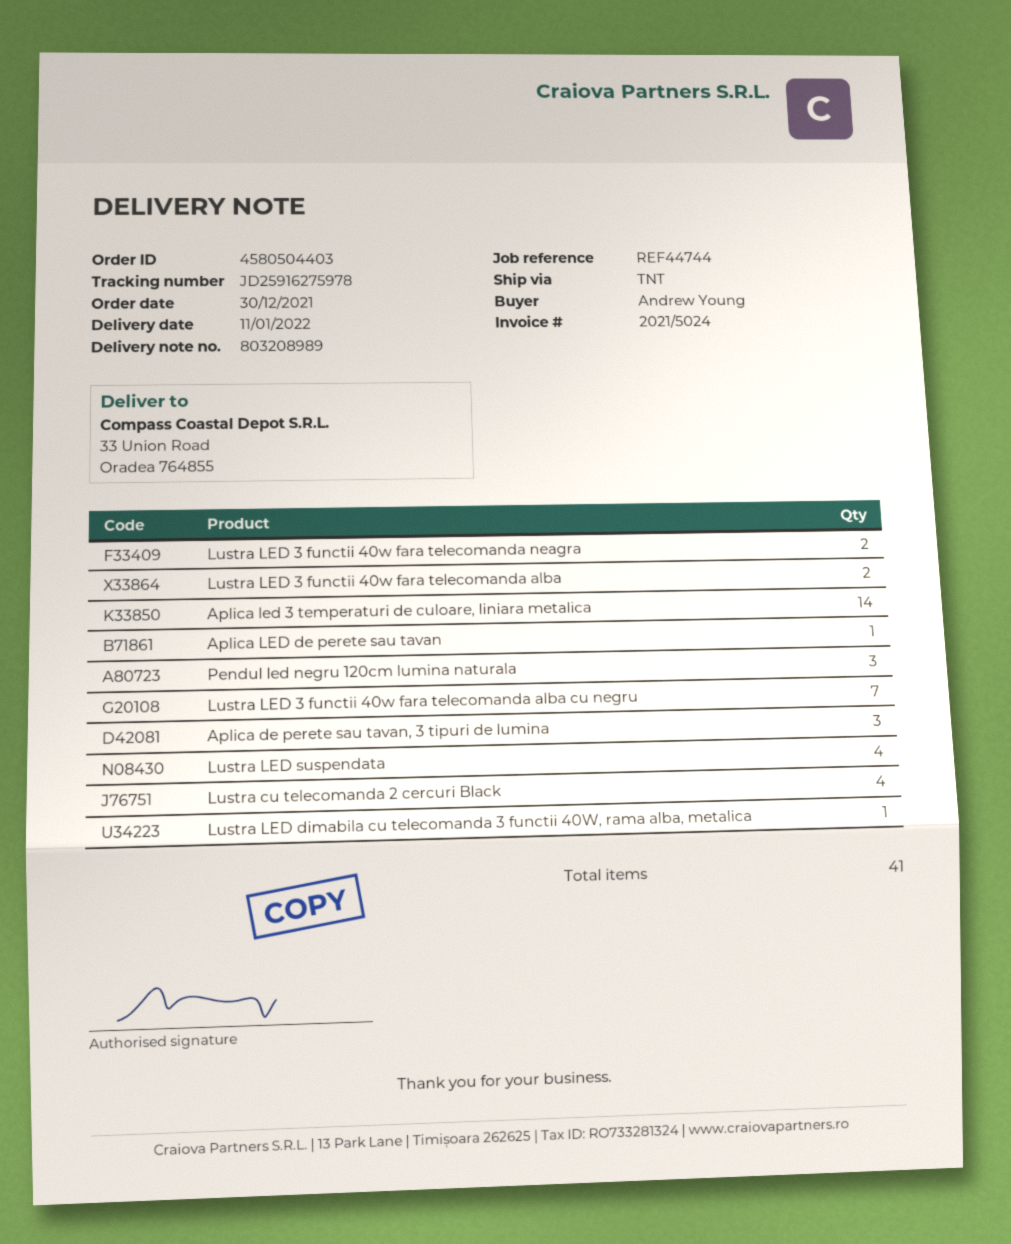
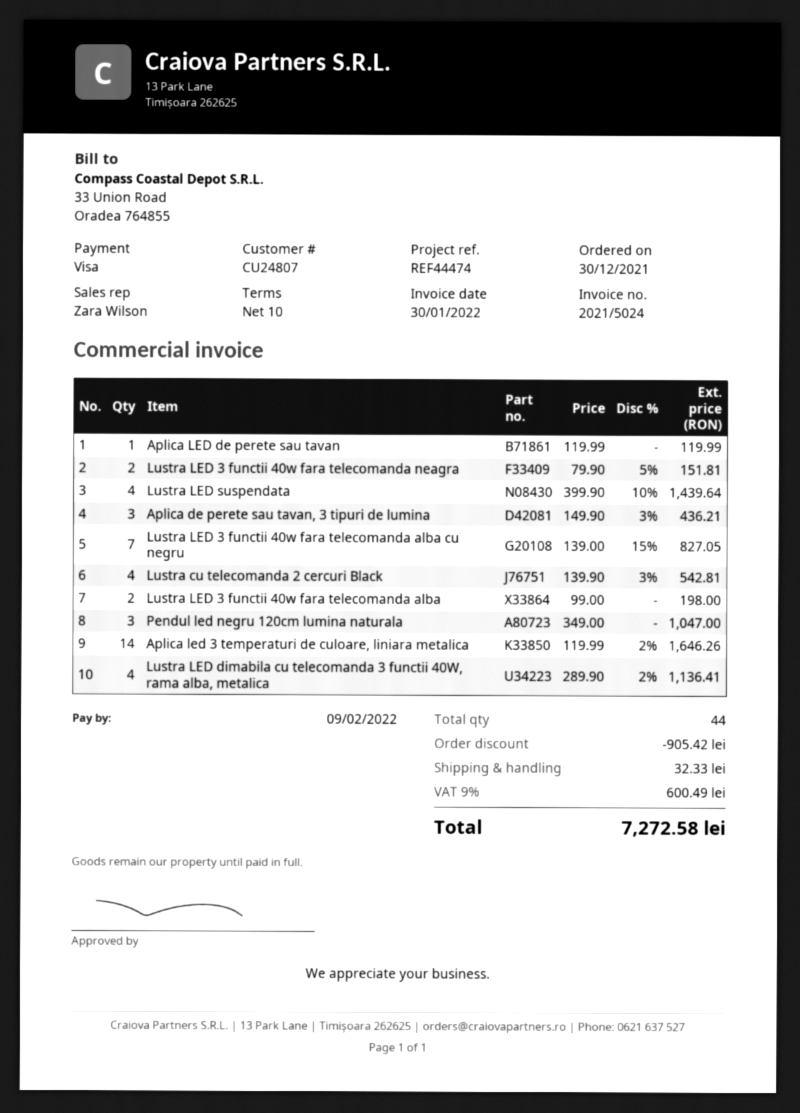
reference: REF44744 -> REF44474
Lustra LED dimabila cu telecomanda 3 functii 40W, rama alba, metalica: 1 -> 4
total quantity: 41 -> 44

